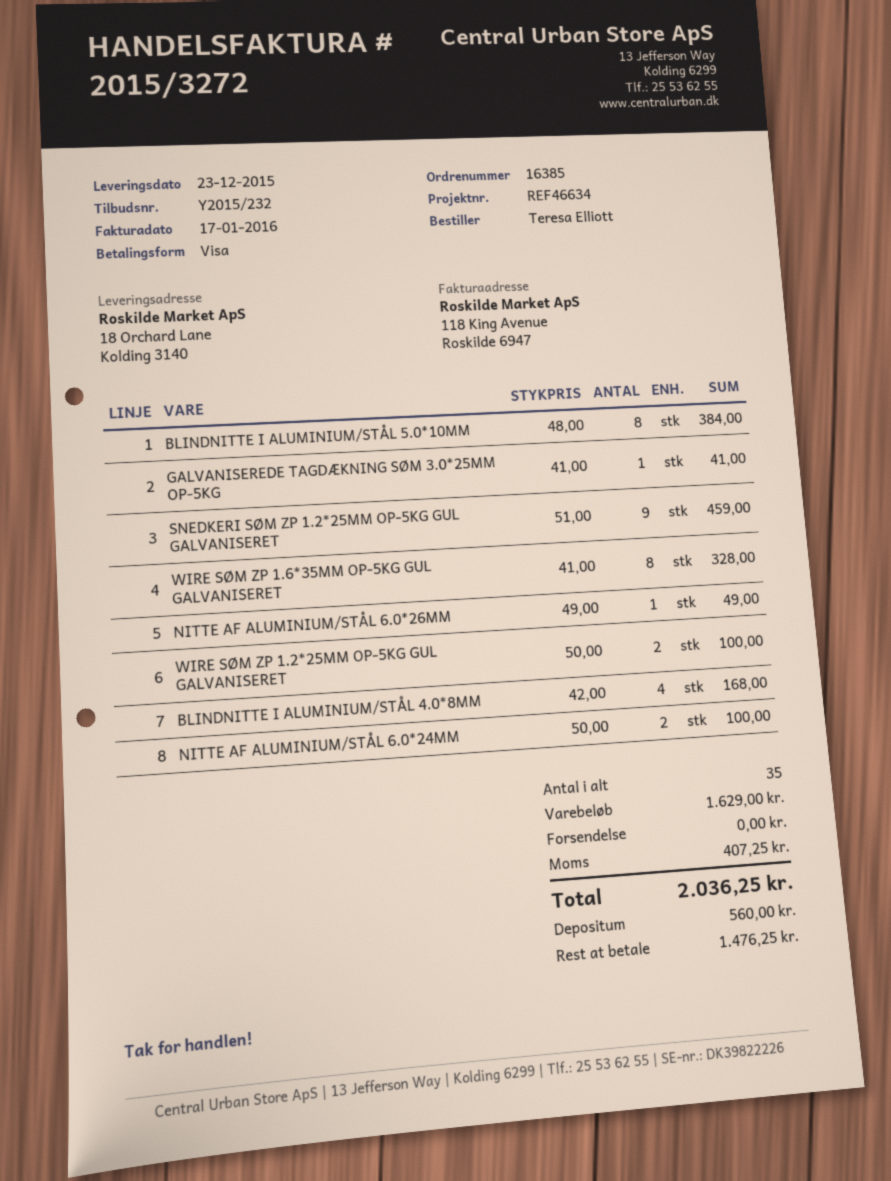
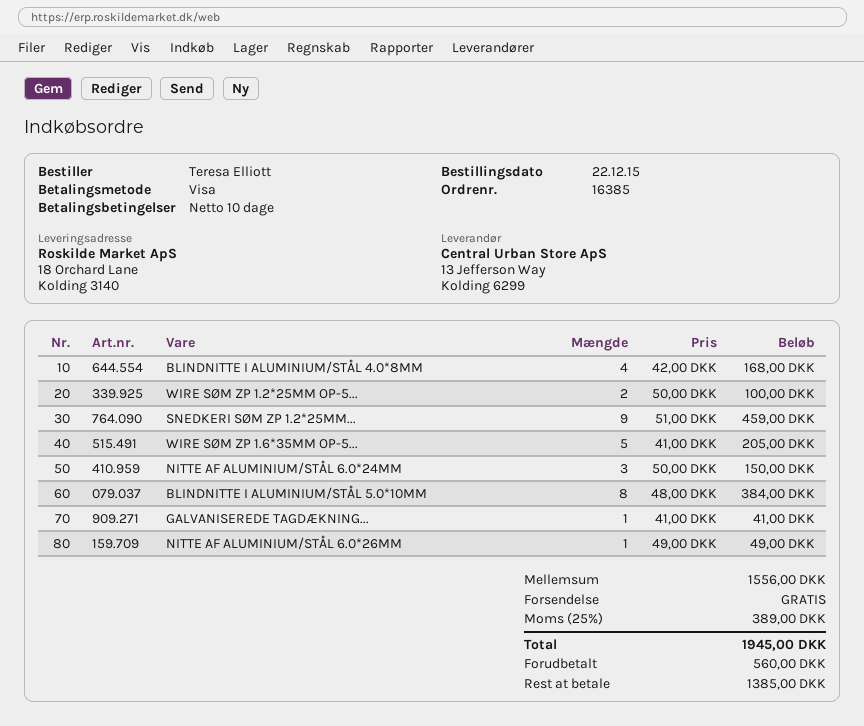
WIRE SØM ZP 1.6*35MM OP-5KG GUL GALVANISERET: 8 x 41.00 = 328.00 -> 5 x 41.00 = 205.00
NITTE AF ALUMINIUM/STÅL 6.0*24MM: 2 x 50.00 = 100.00 -> 3 x 50.00 = 150.00
subtotal: 1629.00 -> 1556.00
tax: 407.25 -> 389.00
total: 2036.25 -> 1945.00
balance: 1476.25 -> 1385.00

